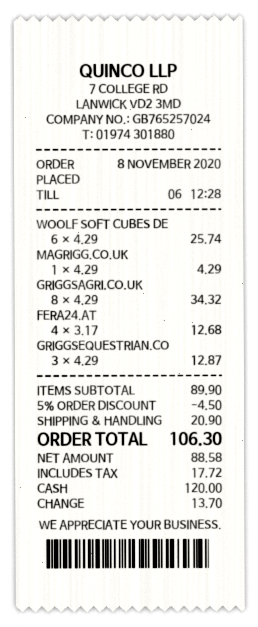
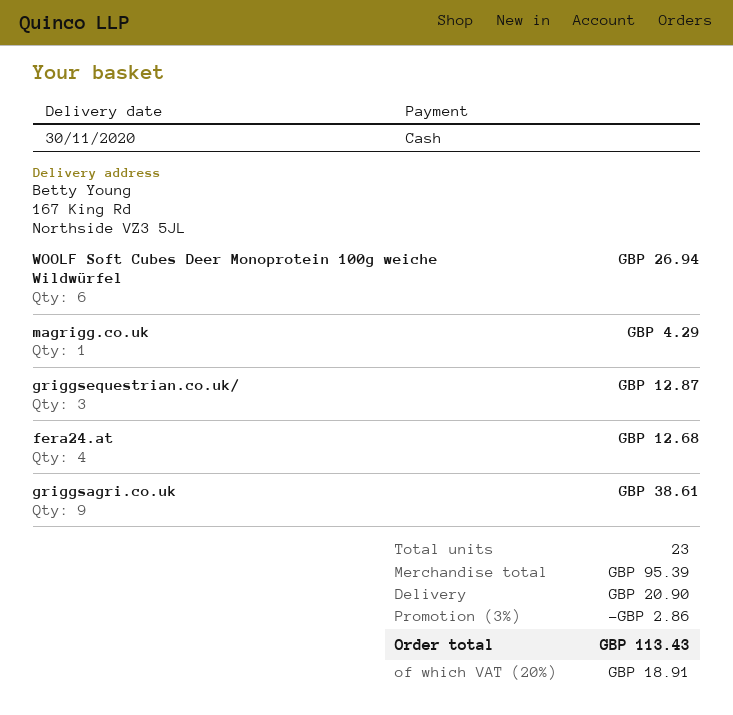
WOOLF SOFT CUBES DE: 6 for 25.74 -> 6 for 26.94
GRIGGSAGRI.CO.UK: 8 for 34.32 -> 9 for 38.61
subtotal: 89.90 -> 95.39
discount: 5% = 4.50 -> 3% = 2.86
tax: 17.72 -> 18.91
total: 106.30 -> 113.43

